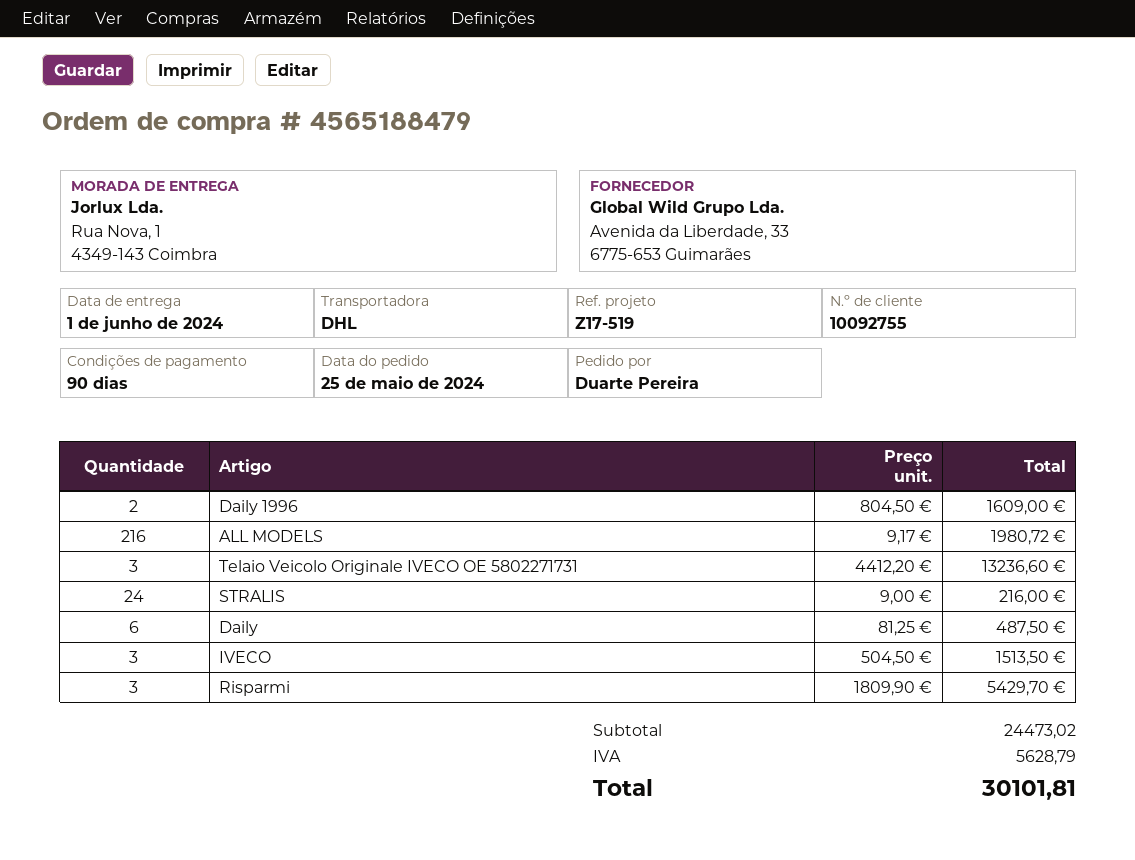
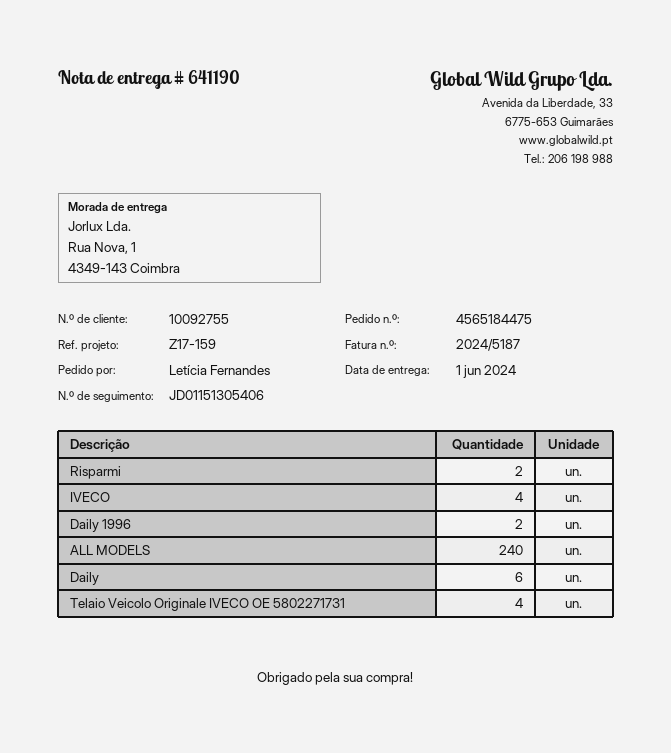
order number: 4565188479 -> 4565184475
reference: Z17-519 -> Z17-159
ordered by: Duarte Pereira -> Letícia Fernandes
ALL MODELS: 216 -> 240
Telaio Veicolo Originale IVECO OE 5802271731: 3 -> 4
STRALIS: 24 -> none
IVECO: 3 -> 4
Risparmi: 3 -> 2

